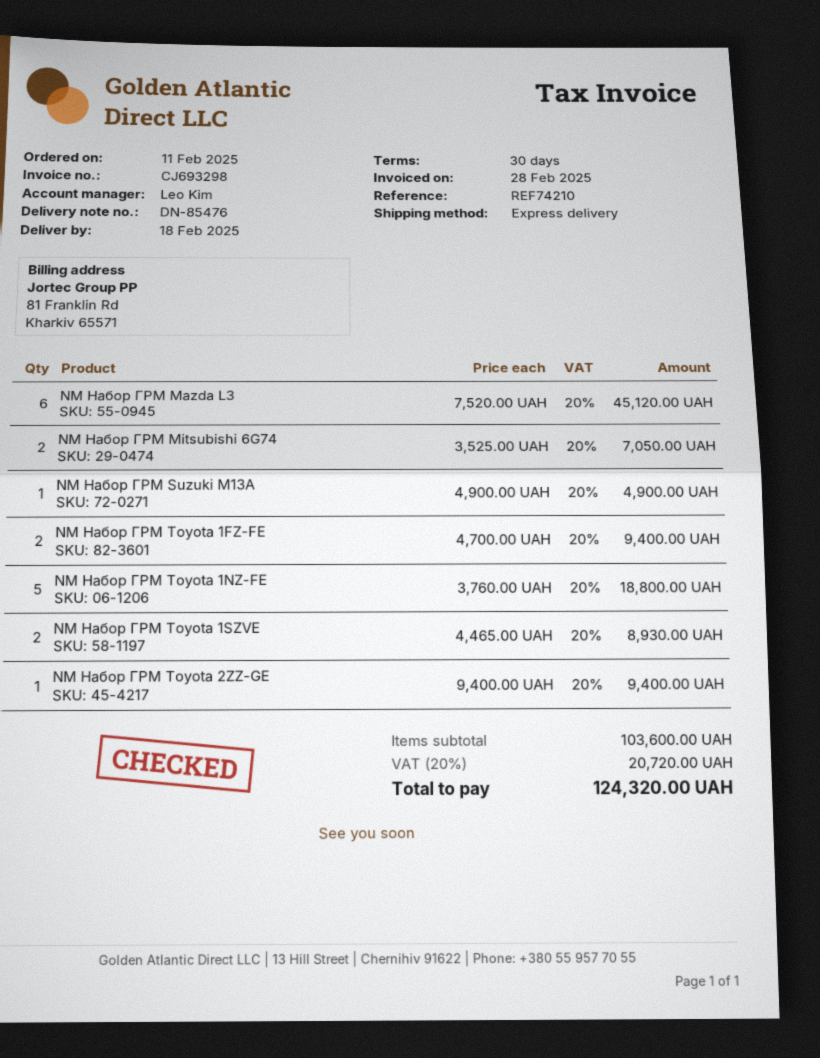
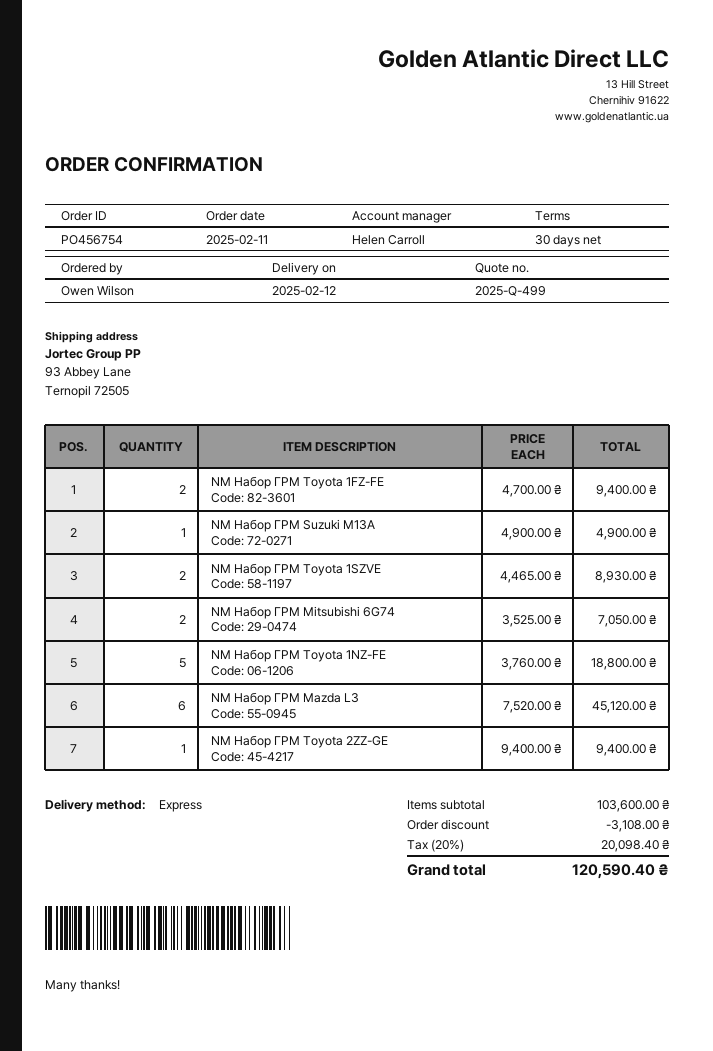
delivery date: 2025-02-18 -> 2025-02-12
sales rep: Leo Kim -> Helen Carroll
discount: none -> 3108.00
tax: 20% = 20720.00 -> 20% = 20098.40
total: 124320.00 -> 120590.40

